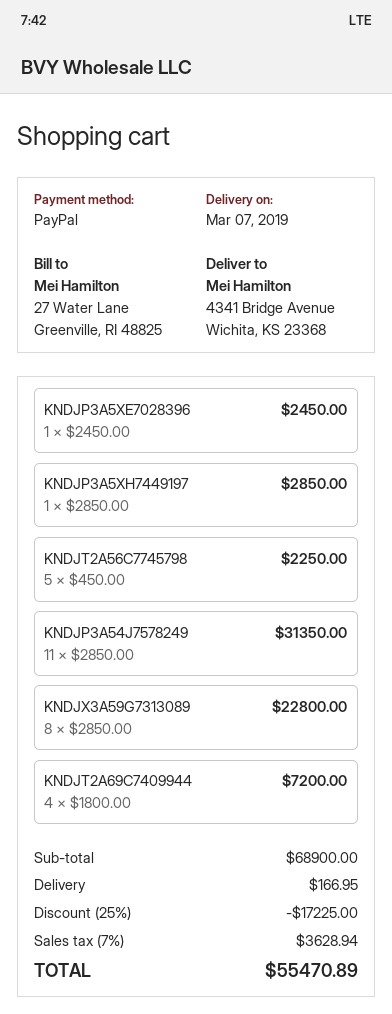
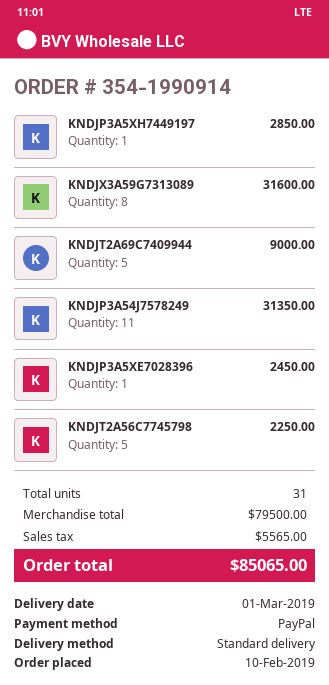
delivery date: 2019-03-07 -> 2019-03-01
KNDJX3A59G7313089: 8 for 22800.00 -> 8 for 31600.00
KNDJT2A69C7409944: 4 for 7200.00 -> 5 for 9000.00
subtotal: 68900.00 -> 79500.00
discount: 25% = 17225.00 -> none
shipping: 166.95 -> none
tax: 3628.94 -> 5565.00
total: 55470.89 -> 85065.00

